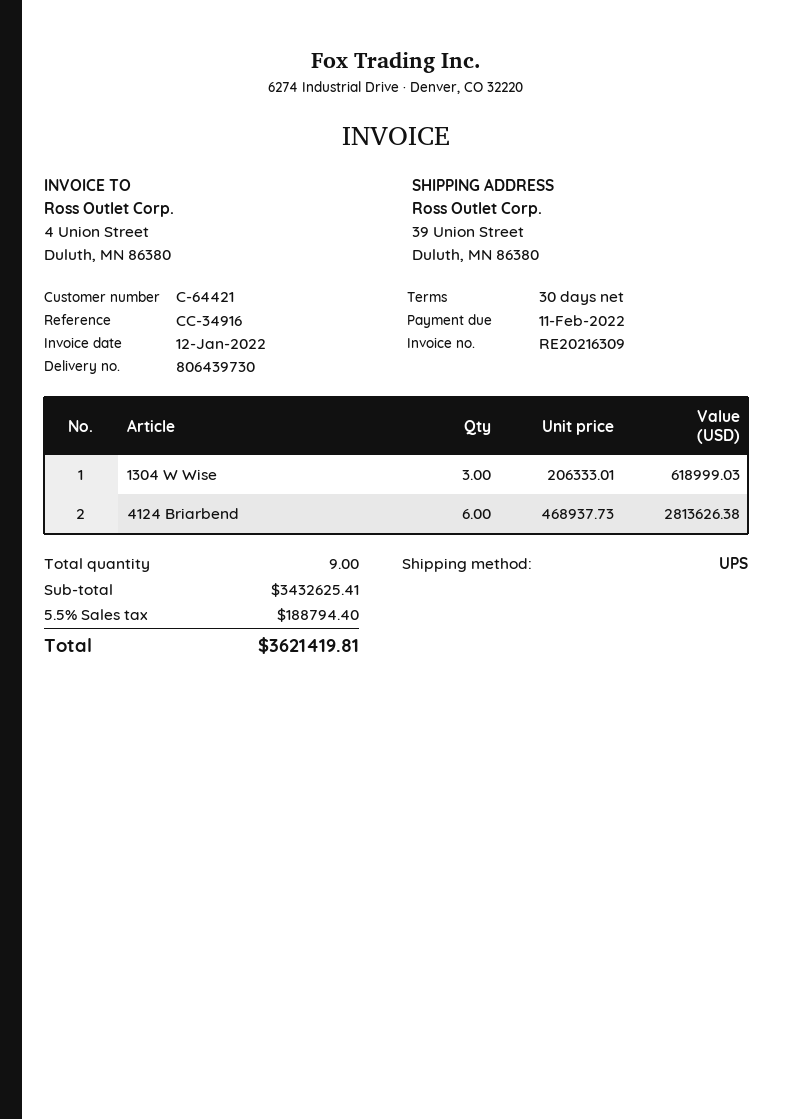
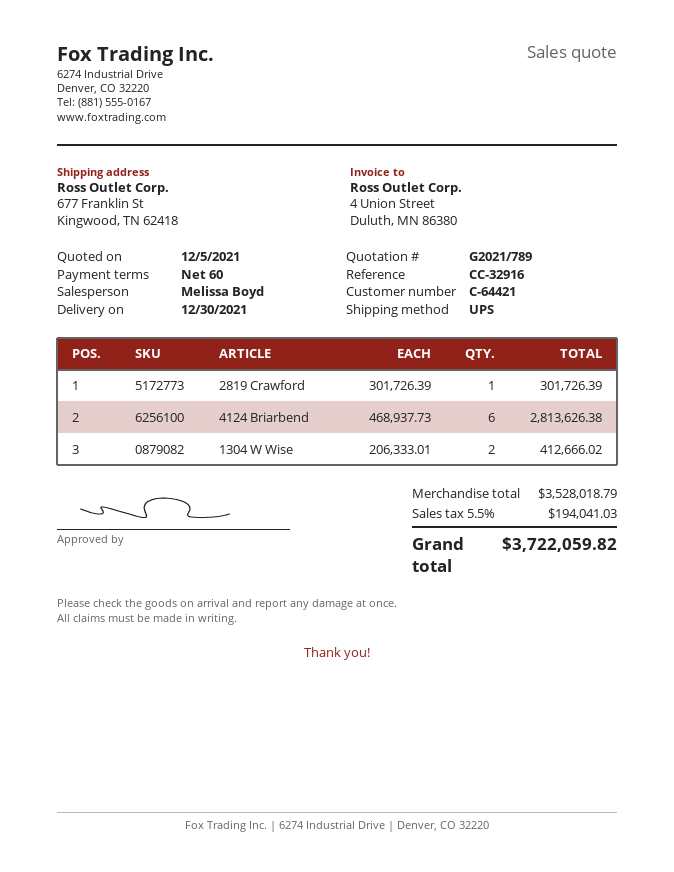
payment terms: 30 days -> 60 days
reference: CC-34916 -> CC-32916
ship to: 39 Union Street, Duluth, MN 86380 -> 677 Franklin St, Kingwood, TN 62418
1304 W Wise: 3 x 206333.01 = 618999.03 -> 2 x 206333.01 = 412666.02
2819 Crawford: none -> 1 x 301726.39 = 301726.39
subtotal: 3432625.41 -> 3528018.79
tax: 5.5% = 188794.40 -> 5.5% = 194041.03
total: 3621419.81 -> 3722059.82

